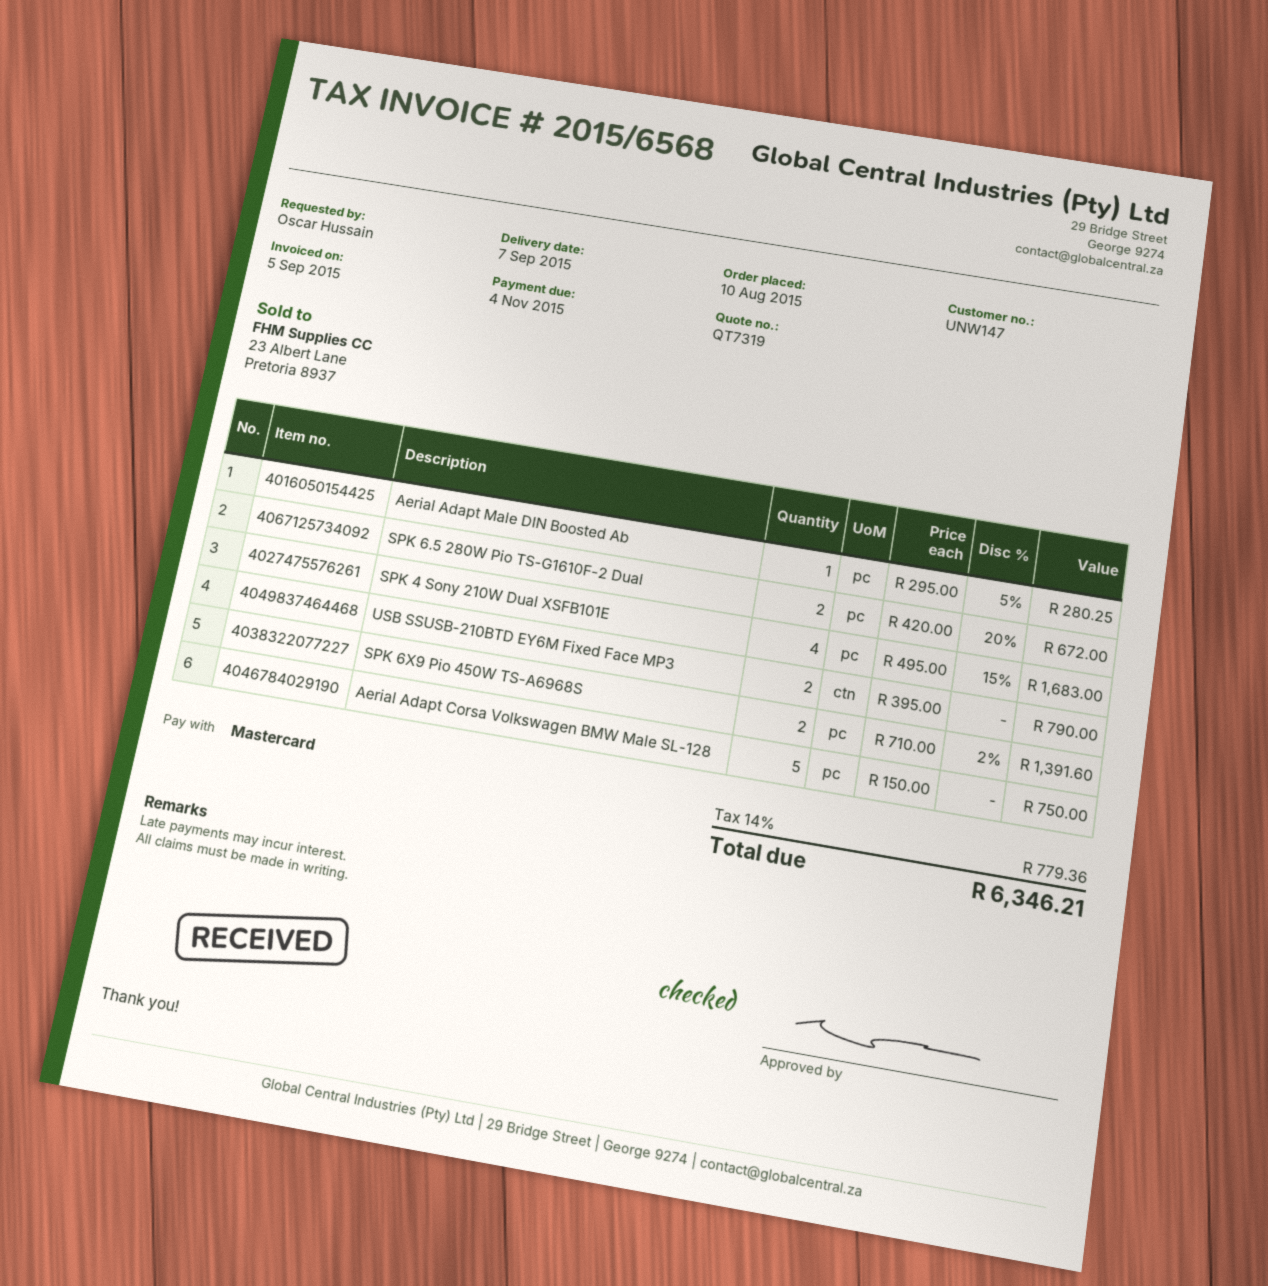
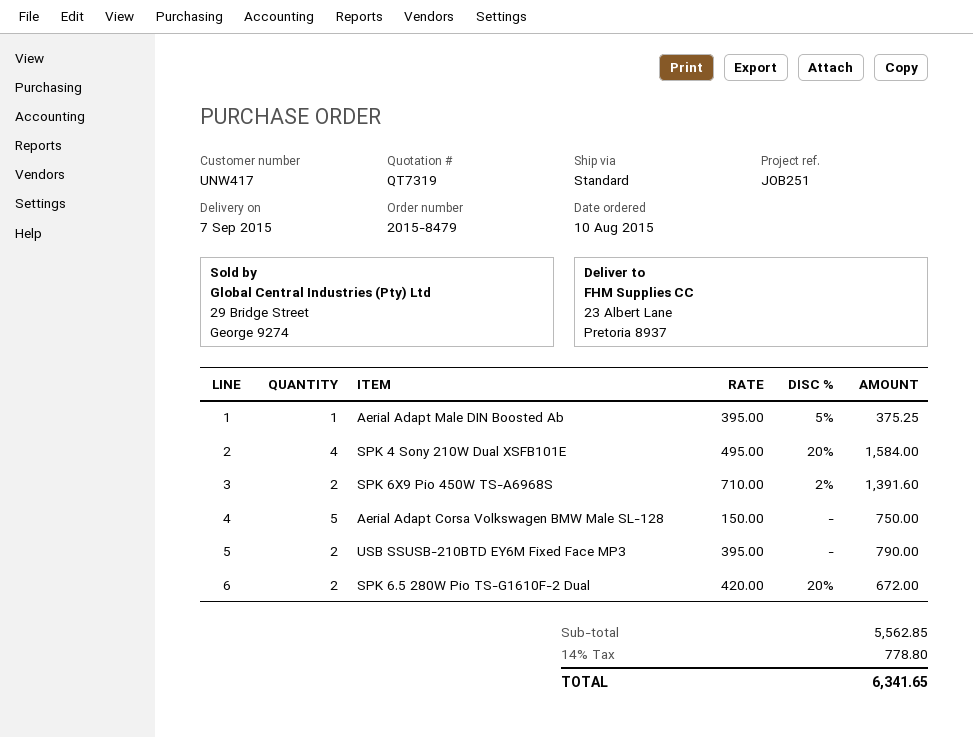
customer number: UNW147 -> UNW417
Aerial Adapt Male DIN Boosted Ab: 1 x 295.00 - 5% = 280.25 -> 1 x 395.00 - 5% = 375.25
SPK 4 Sony 210W Dual XSFB101E: 4 x 495.00 - 15% = 1683.00 -> 4 x 495.00 - 20% = 1584.00
tax: 14% = 779.36 -> 14% = 778.80
total: 6346.21 -> 6341.65

